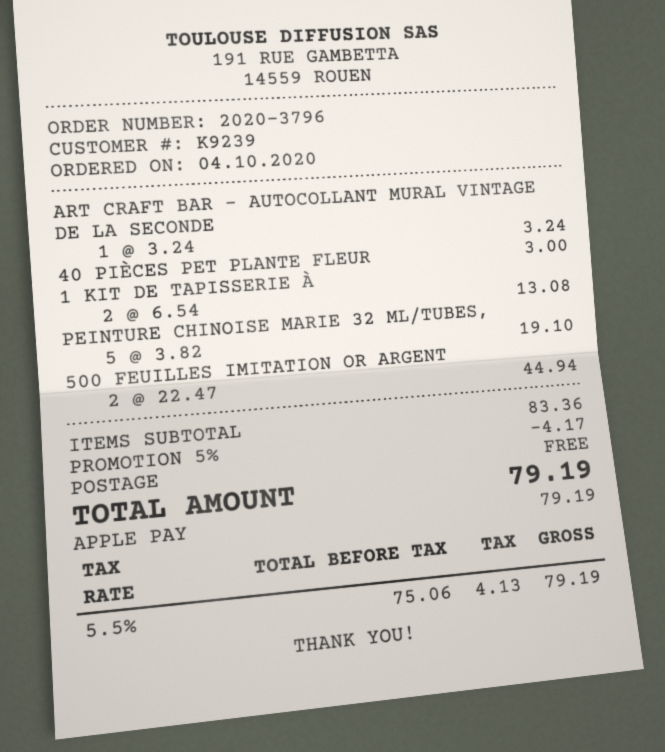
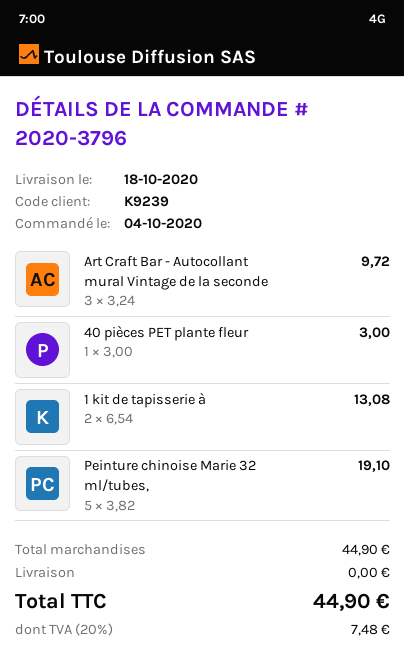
ART CRAFT BAR - AUTOCOLLANT MURAL VINTAGE DE LA SECONDE: 1 x 3.24 = 3.24 -> 3 x 3.24 = 9.72
500 FEUILLES IMITATION OR ARGENT: 2 x 22.47 = 44.94 -> none
subtotal: 83.36 -> 44.90
discount: 5% = 4.17 -> none
tax: 5.5% = 4.13 -> 20% = 7.48
total: 79.19 -> 44.90

